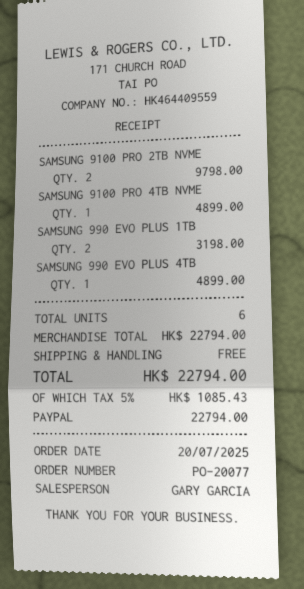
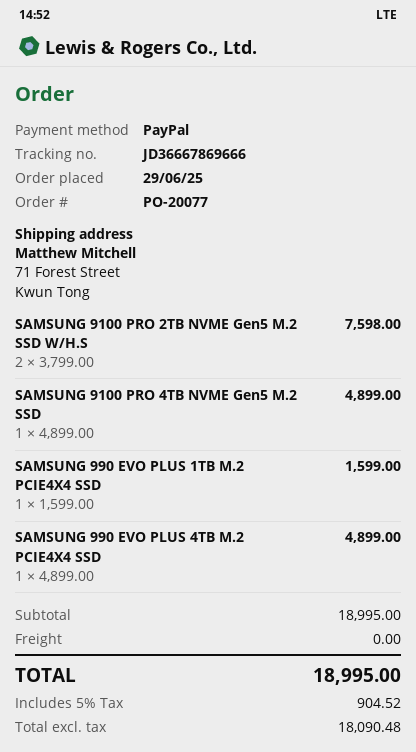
order date: 2025-07-20 -> 2025-06-29
SAMSUNG 9100 PRO 2TB NVME: 2 for 9798.00 -> 2 for 7598.00
SAMSUNG 990 EVO PLUS 1TB: 2 for 3198.00 -> 1 for 1599.00
subtotal: 22794.00 -> 18995.00
tax: 5% = 1085.43 -> 5% = 904.52
total: 22794.00 -> 18995.00

